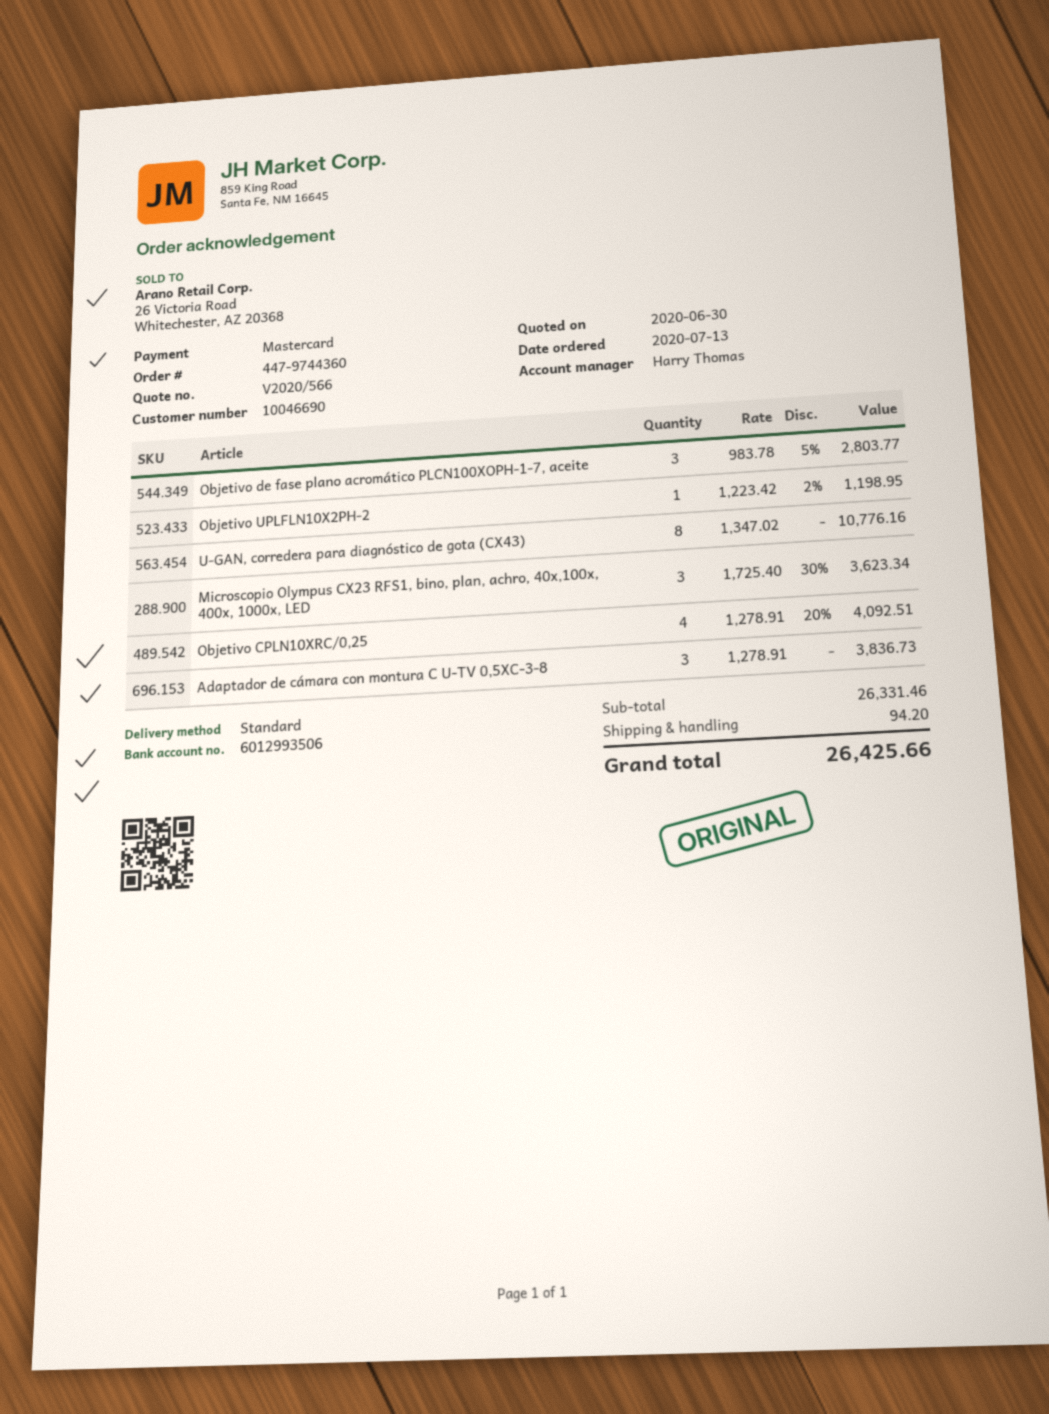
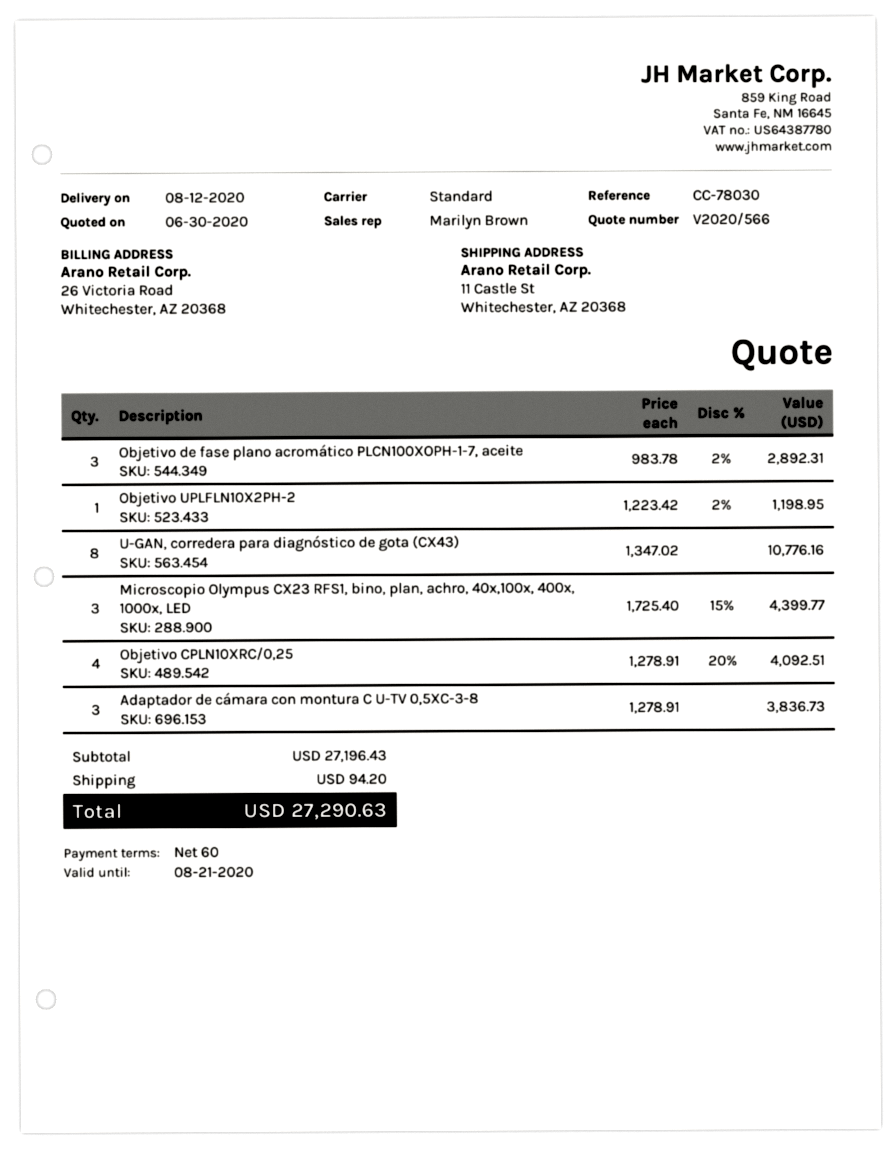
sales rep: Harry Thomas -> Marilyn Brown
Objetivo de fase plano acromático PLCN100XOPH-1-7, aceite: 3 x 983.78 - 5% = 2803.77 -> 3 x 983.78 - 2% = 2892.31
Microscopio Olympus CX23 RFS1, bino, plan, achro, 40x,100x, 400x, 1000x, LED: 3 x 1725.40 - 30% = 3623.34 -> 3 x 1725.40 - 15% = 4399.77
subtotal: 26331.46 -> 27196.43
total: 26425.66 -> 27290.63

